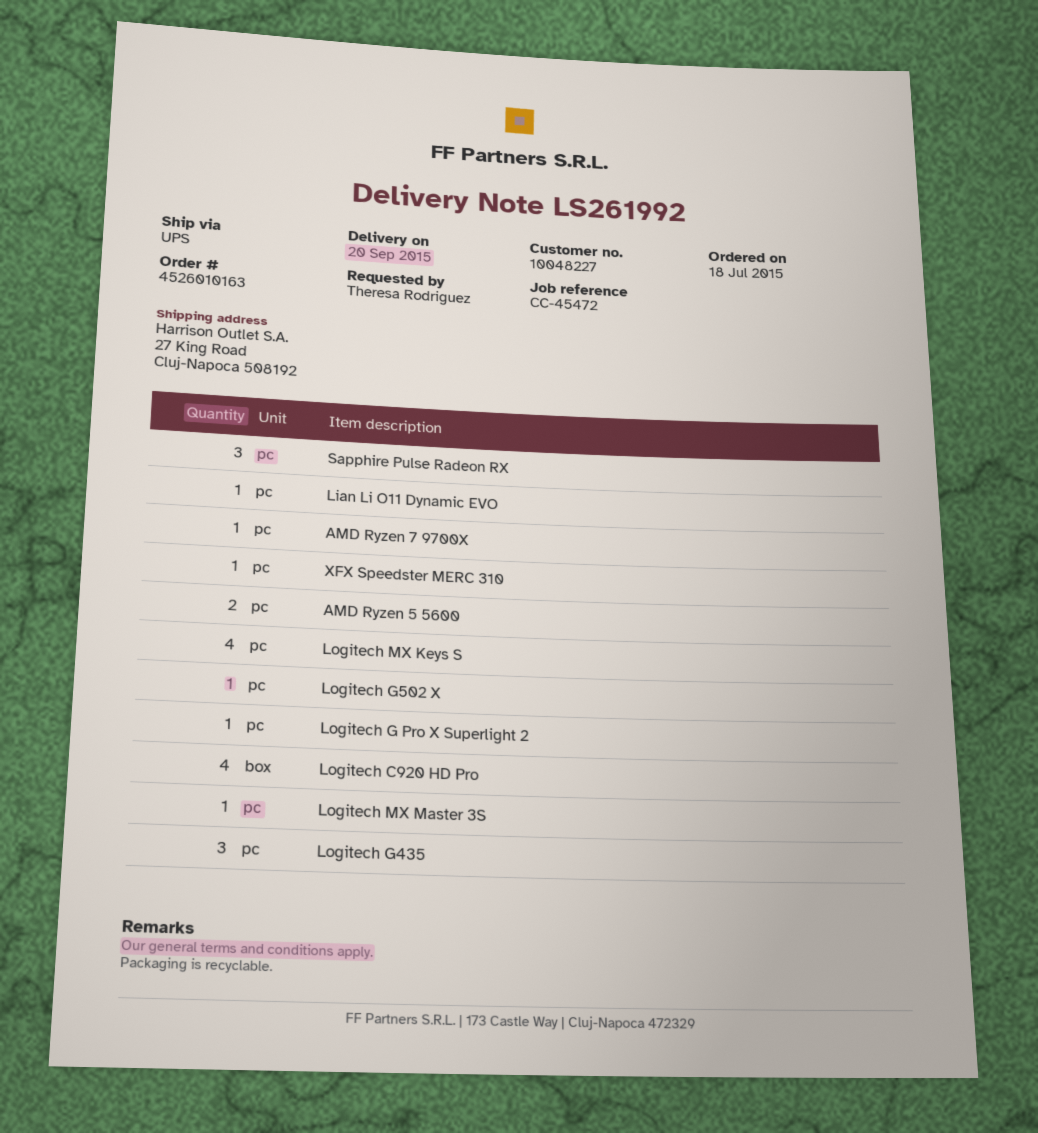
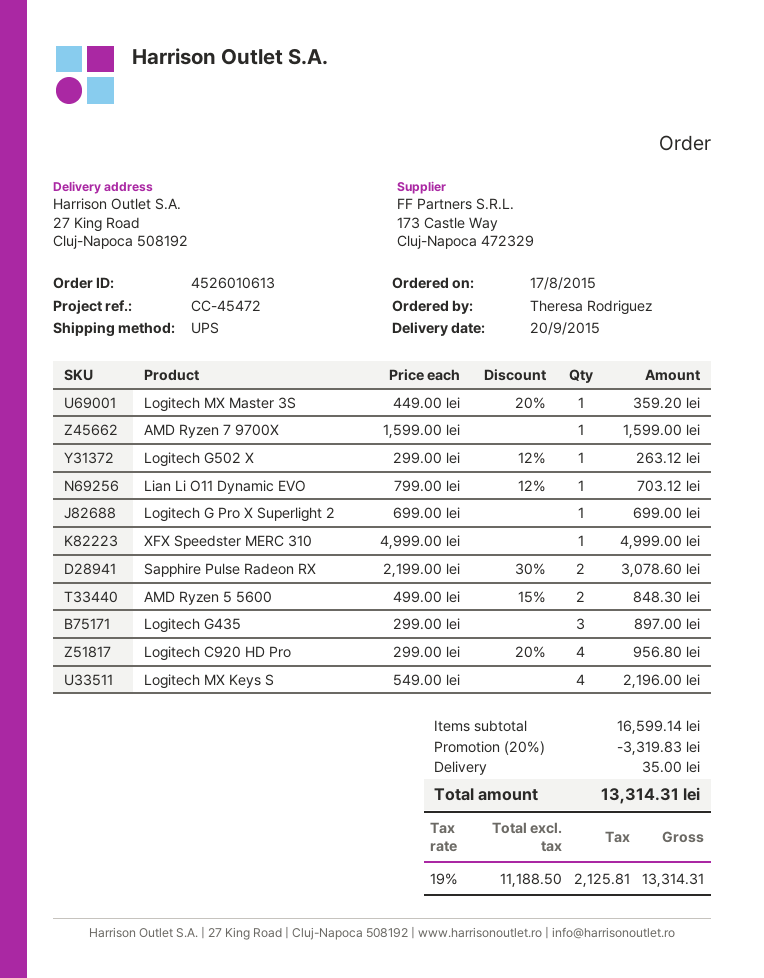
order number: 4526010163 -> 4526010613
order date: 2015-07-18 -> 2015-08-17
Sapphire Pulse Radeon RX: 3 -> 2

